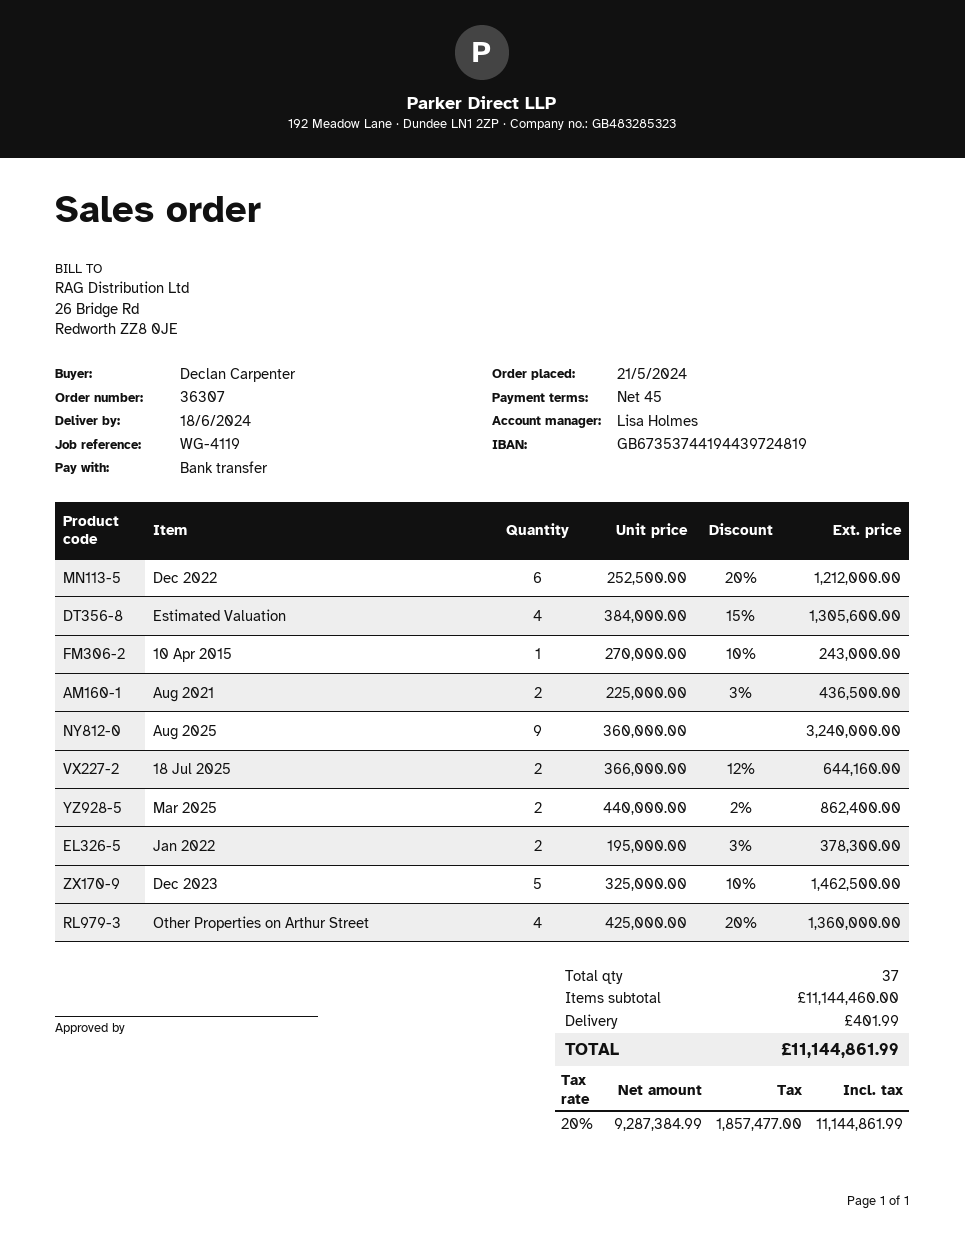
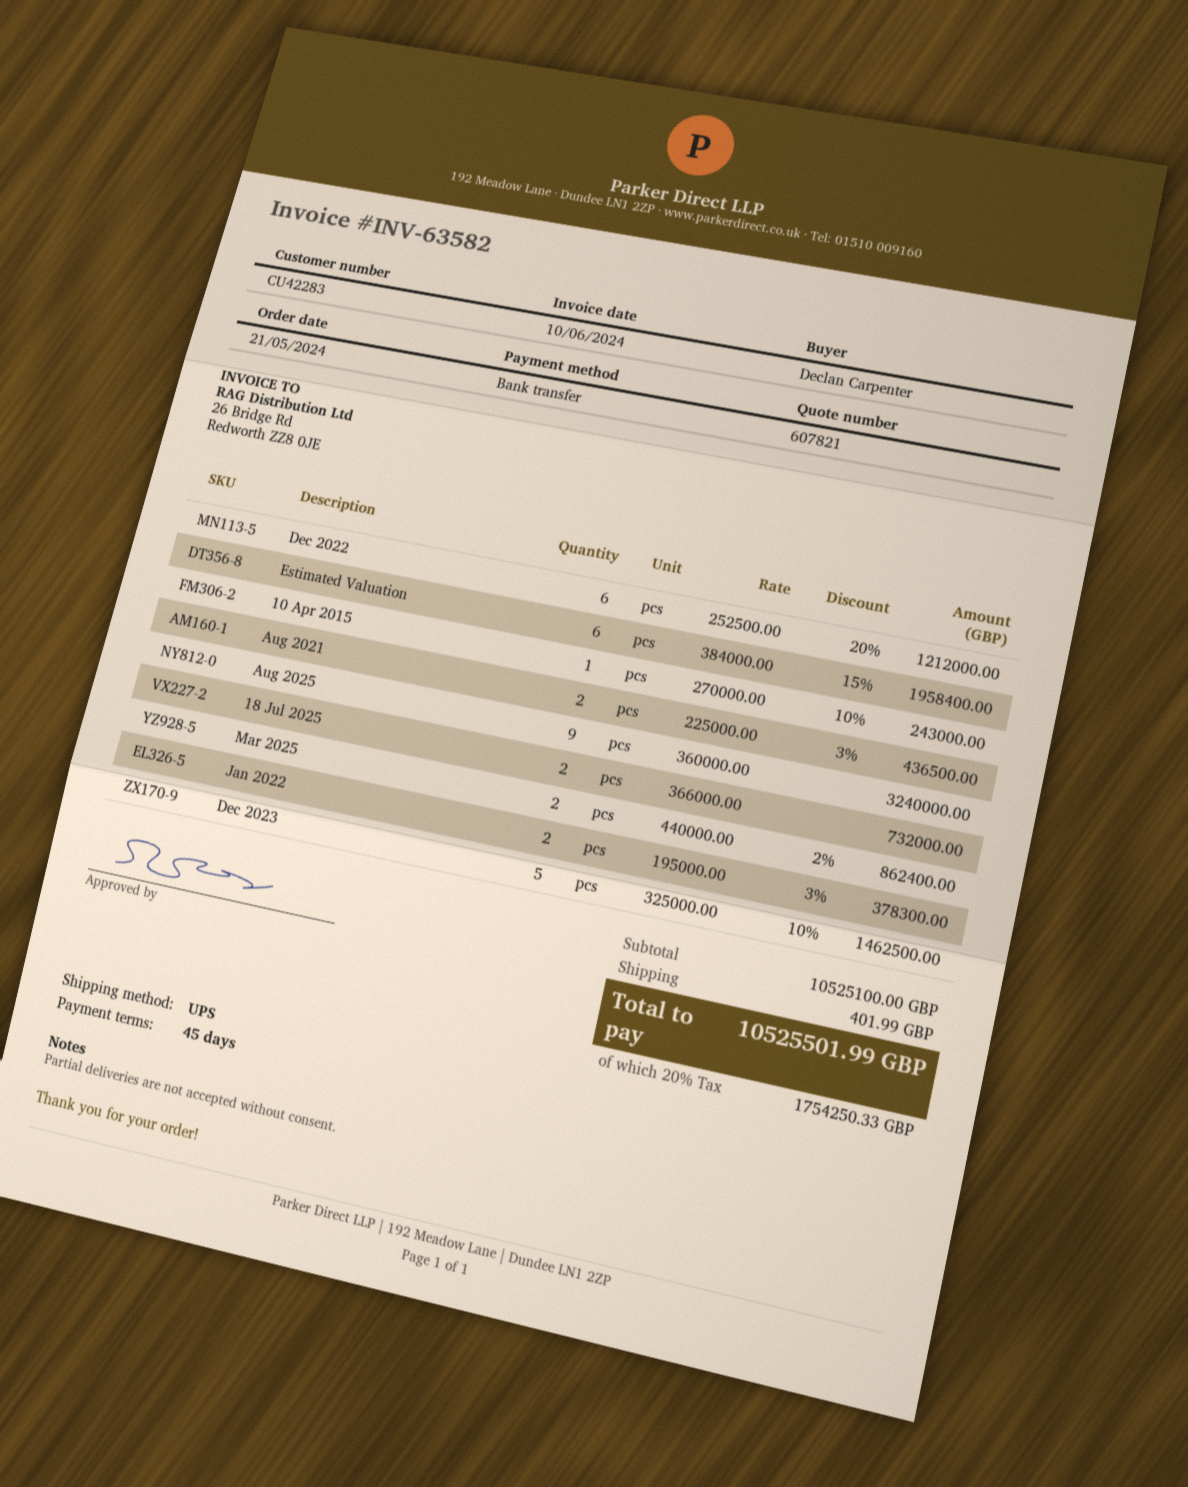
Estimated Valuation: 4 x 384000.00 - 15% = 1305600.00 -> 6 x 384000.00 - 15% = 1958400.00
18 Jul 2025: 2 x 366000.00 - 12% = 644160.00 -> 2 x 366000.00 = 732000.00
Other Properties on Arthur Street: 4 x 425000.00 - 20% = 1360000.00 -> none
subtotal: 11144460.00 -> 10525100.00
tax: 20% = 1857477.00 -> 20% = 1754250.33
total: 11144861.99 -> 10525501.99

